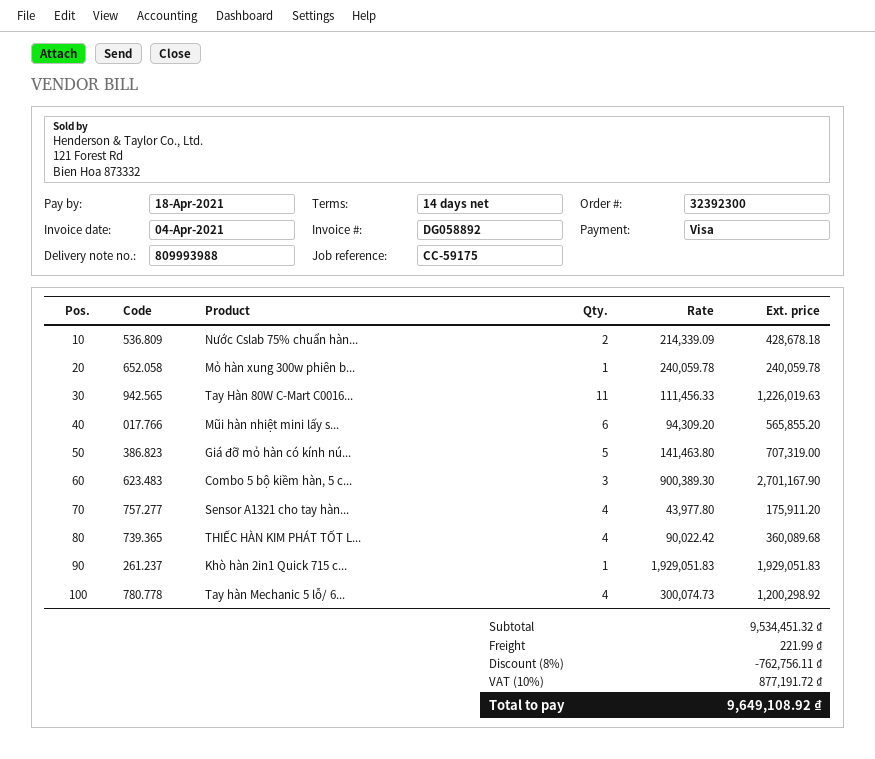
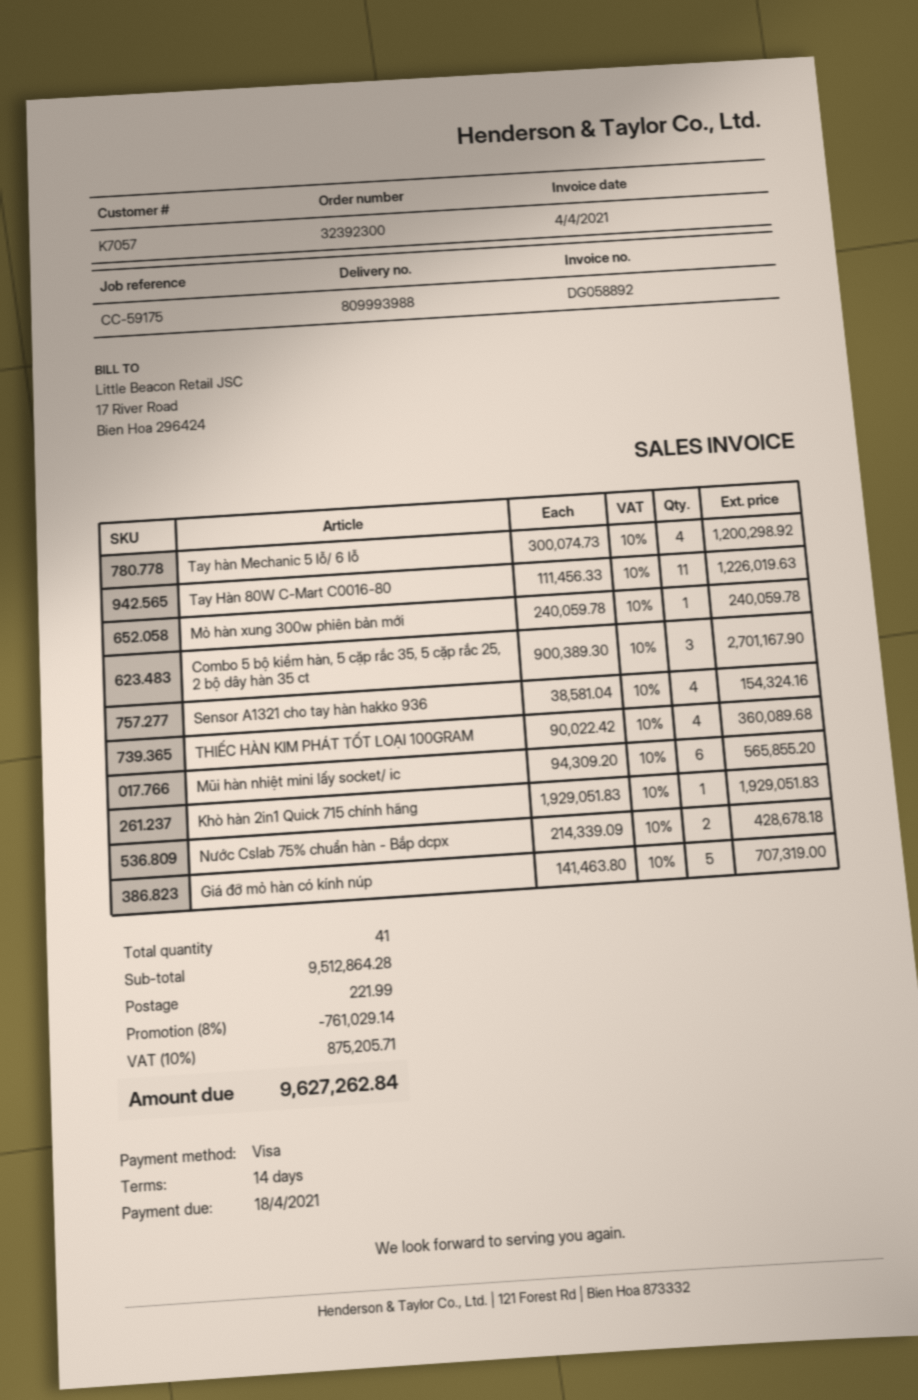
Sensor A1321 cho tay hàn...: 4 x 43977.80 = 175911.20 -> 4 x 38581.04 = 154324.16
subtotal: 9534451.32 -> 9512864.28
discount: 8% = 762756.11 -> 8% = 761029.14
tax: 10% = 877191.72 -> 10% = 875205.71
total: 9649108.92 -> 9627262.84

